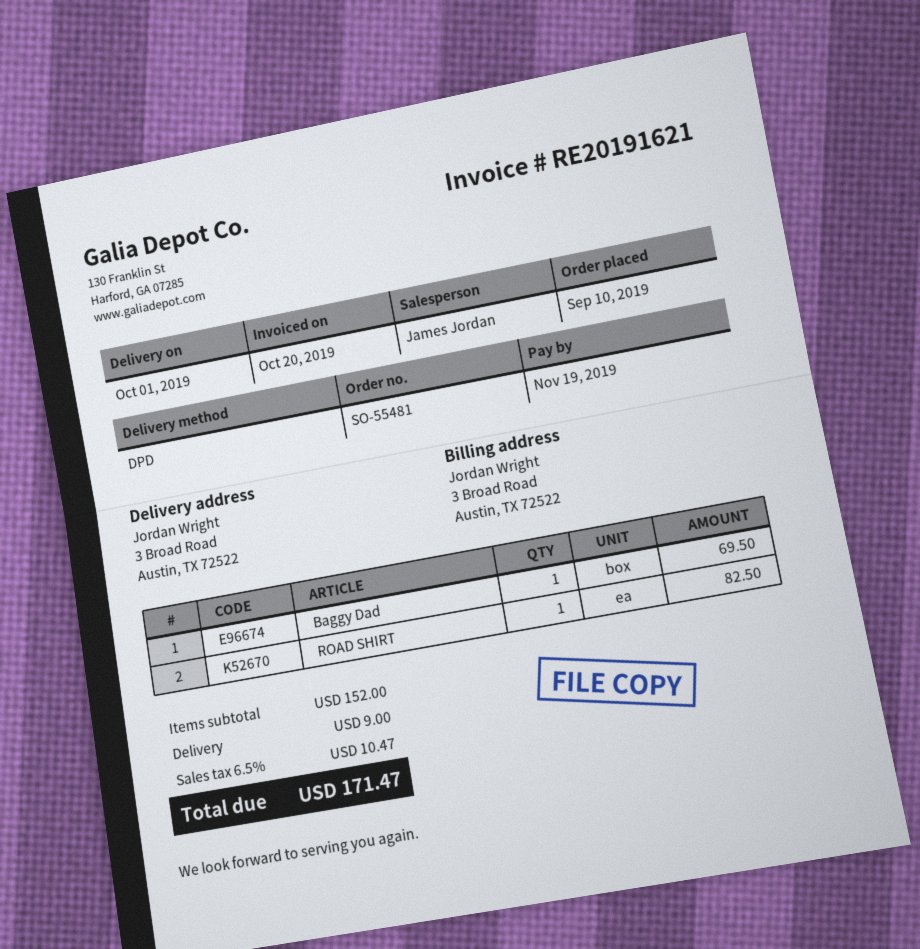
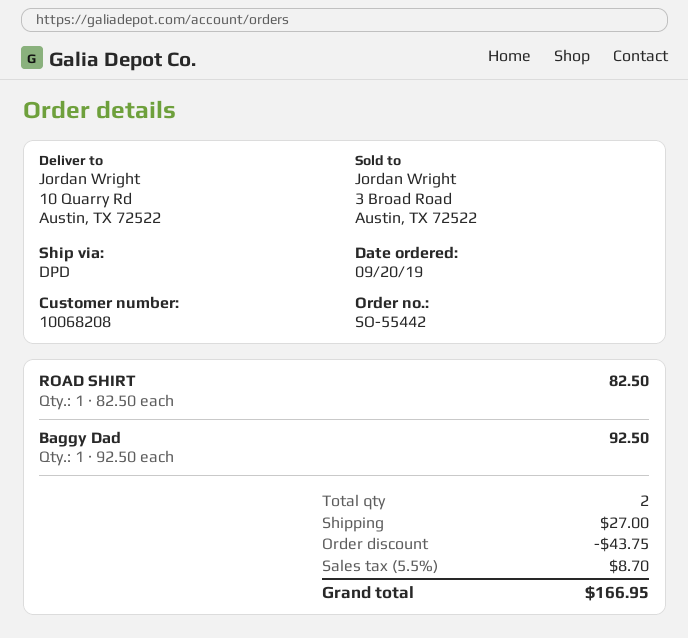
order number: SO-55481 -> SO-55442
order date: 2019-09-10 -> 2019-09-20
ship to: 3 Broad Road, Austin, TX 72522 -> 10 Quarry Rd, Austin, TX 72522
Baggy Dad: 1 for 69.50 -> 1 for 92.50
discount: none -> 43.75
shipping: 9.00 -> 27.00
tax: 6.5% = 10.47 -> 5.5% = 8.70
total: 171.47 -> 166.95

